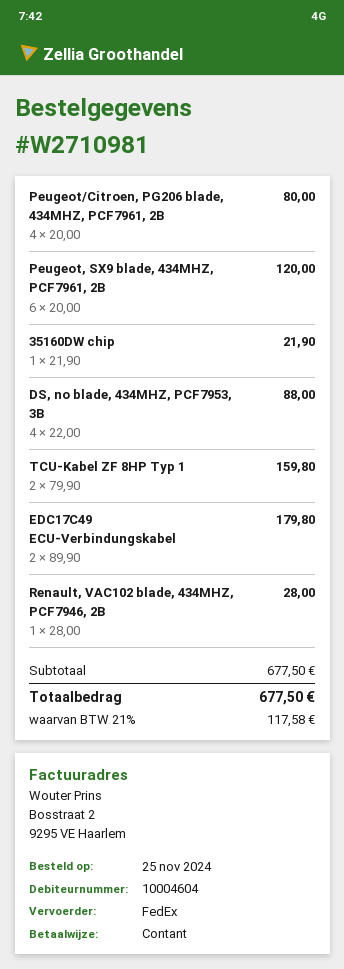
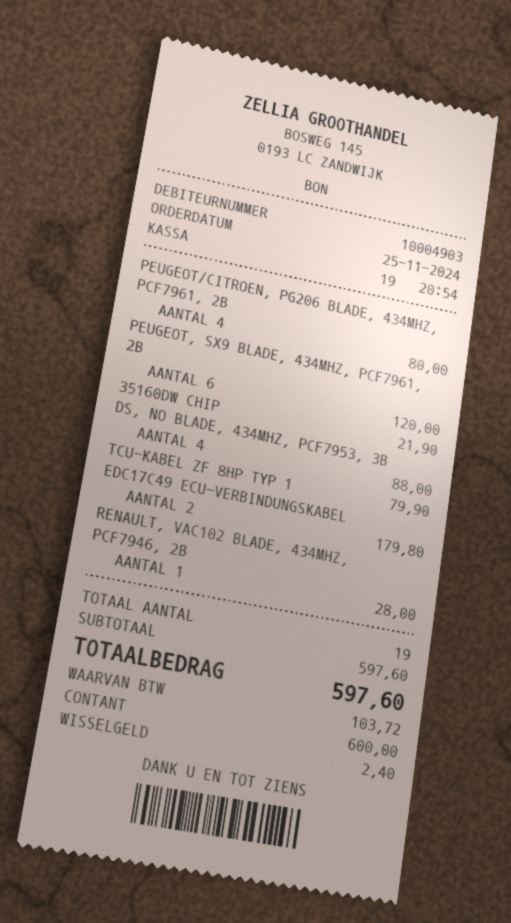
customer number: 10004604 -> 10004903
TCU-Kabel ZF 8HP Typ 1: 2 for 159.80 -> 1 for 79.90
subtotal: 677.50 -> 597.60
tax: 117.58 -> 103.72
total: 677.50 -> 597.60

